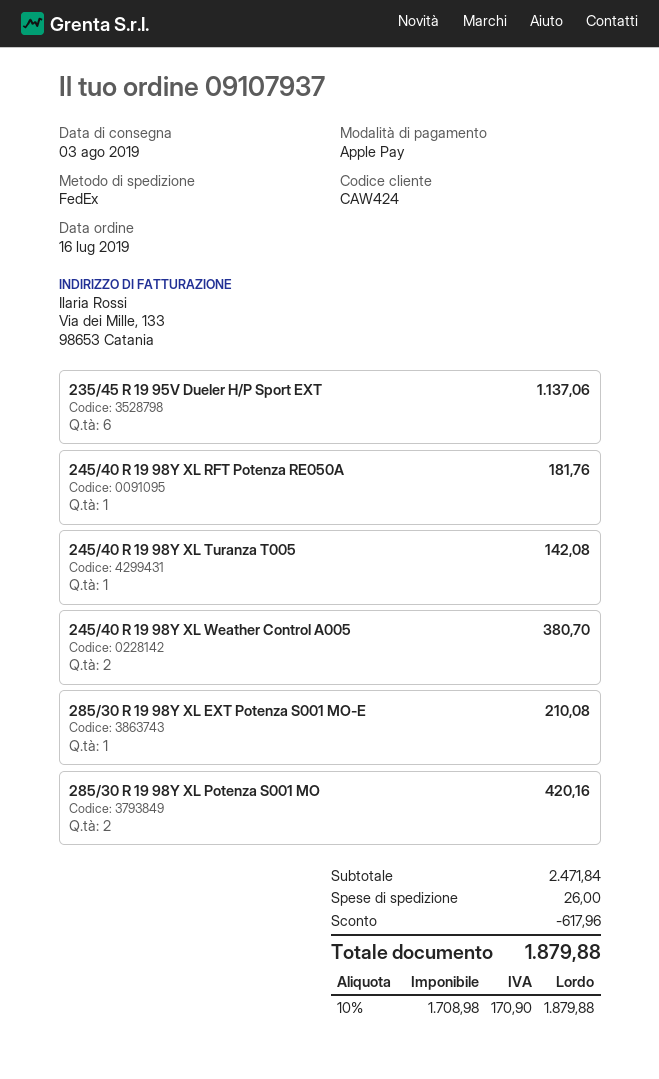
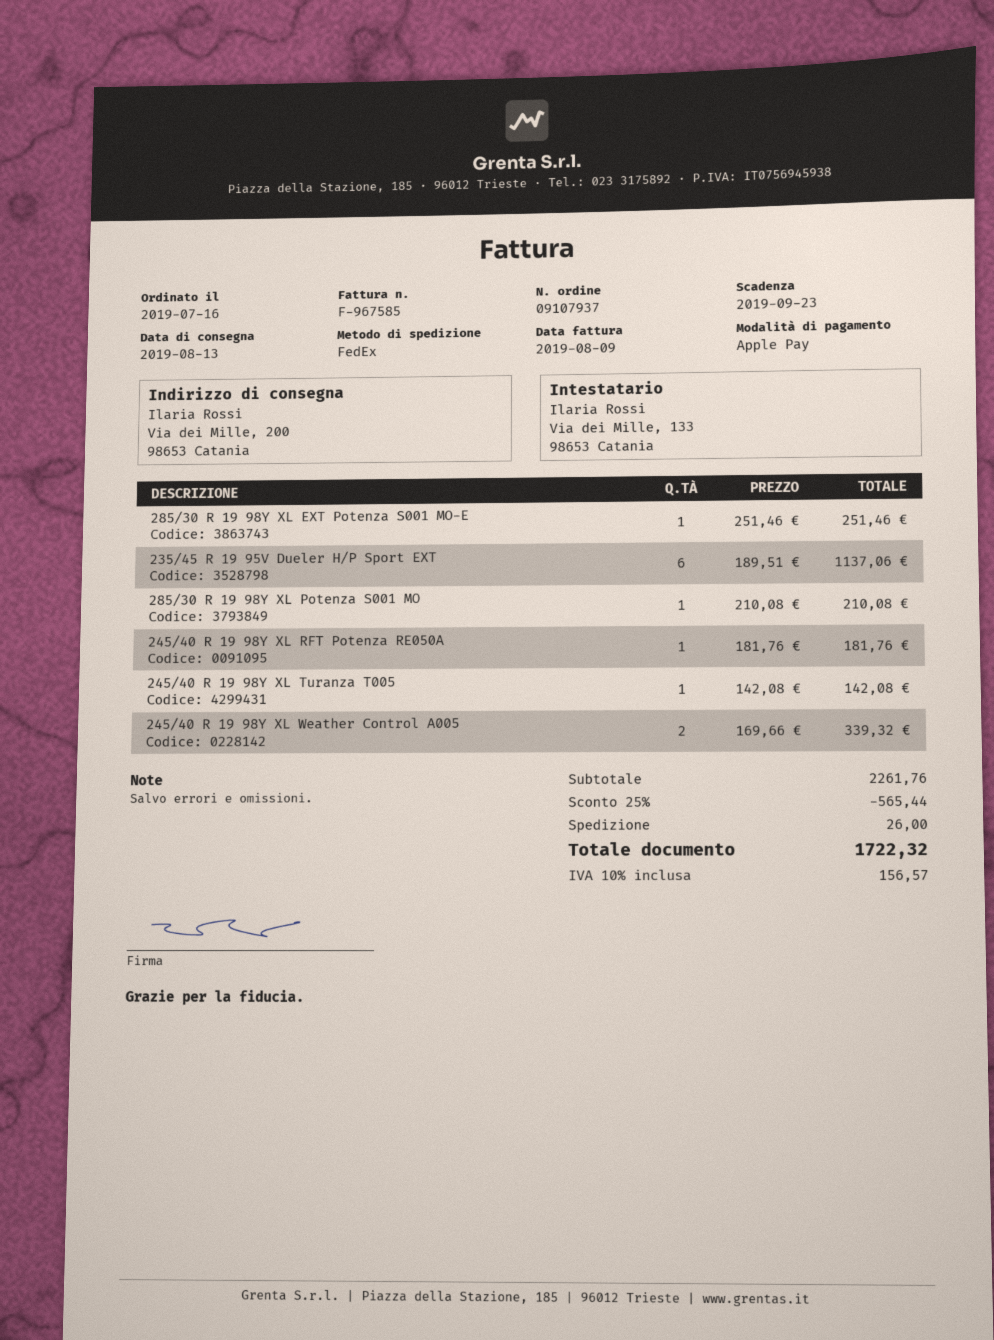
delivery date: 2019-08-03 -> 2019-08-13
245/40 R 19 98Y XL Weather Control A005: 2 for 380.70 -> 2 for 339.32
285/30 R 19 98Y XL EXT Potenza S001 MO-E: 1 for 210.08 -> 1 for 251.46
285/30 R 19 98Y XL Potenza S001 MO: 2 for 420.16 -> 1 for 210.08
subtotal: 2471.84 -> 2261.76
discount: 617.96 -> 565.44
tax: 10% = 170.90 -> 10% = 156.57
total: 1879.88 -> 1722.32

